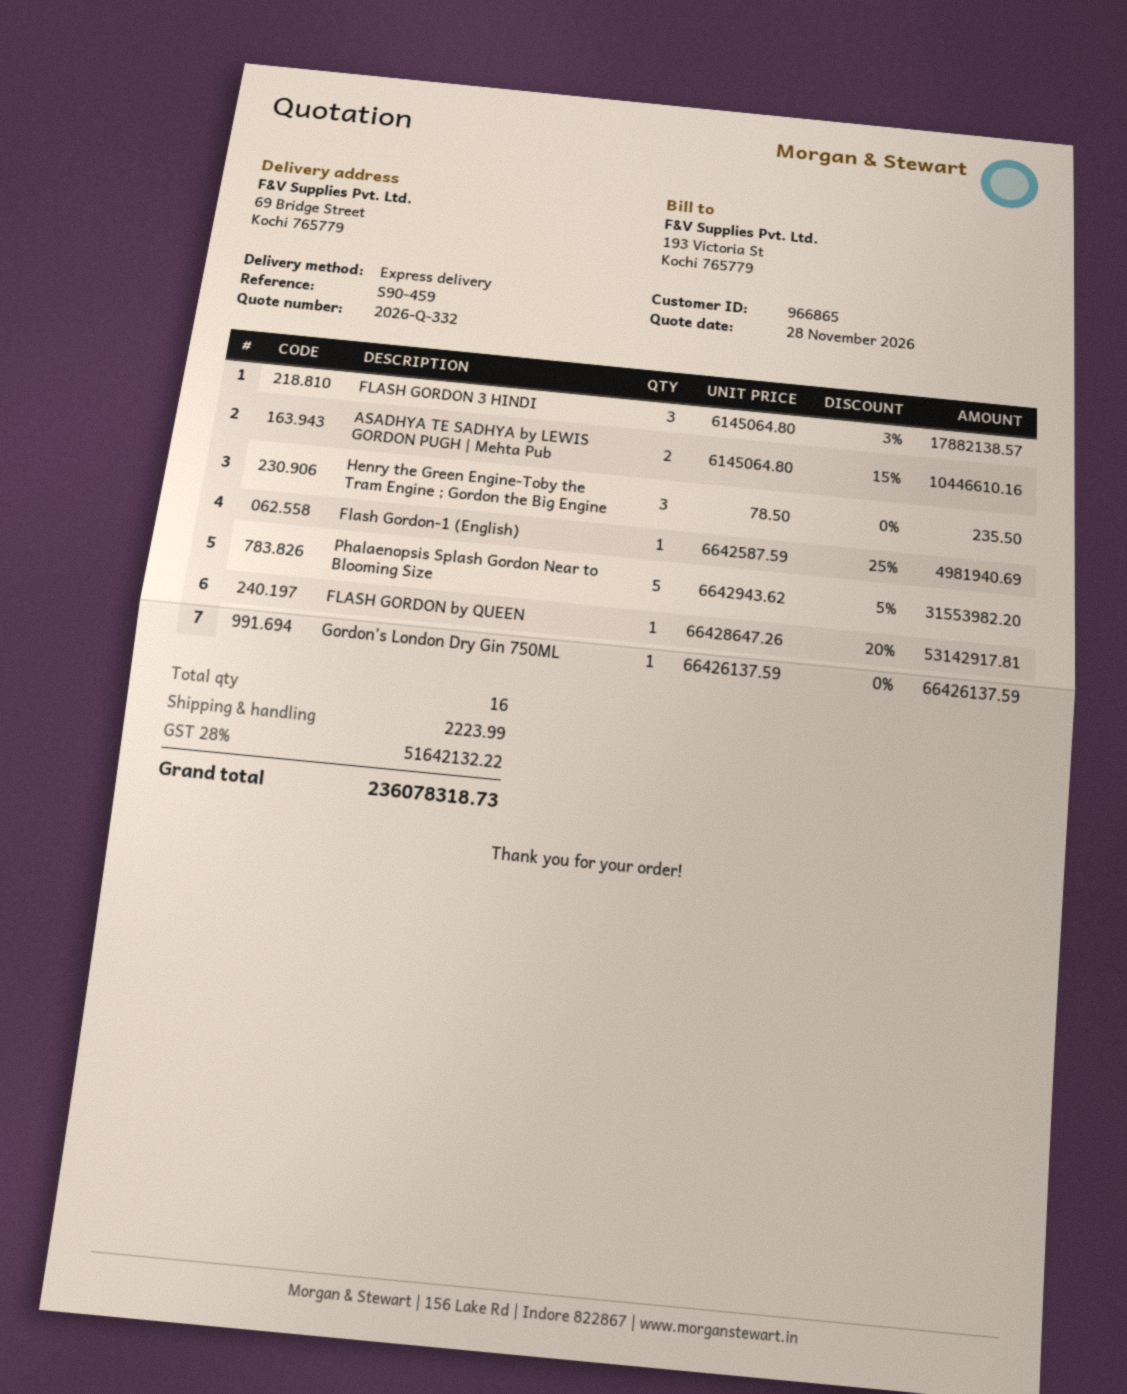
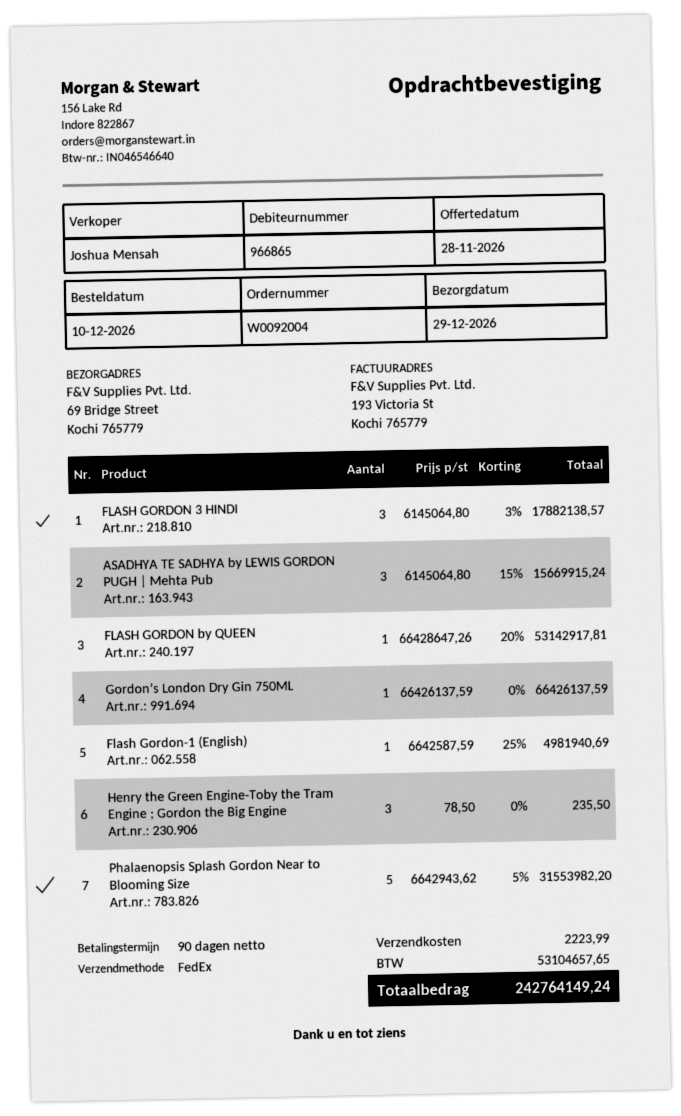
shipping method: express -> FedEx
ASADHYA TE SADHYA by LEWIS GORDON PUGH | Mehta Pub: 2 x 6145064.80 - 15% = 10446610.16 -> 3 x 6145064.80 - 15% = 15669915.24
tax: 51642132.22 -> 53104657.65
total: 236078318.73 -> 242764149.24

